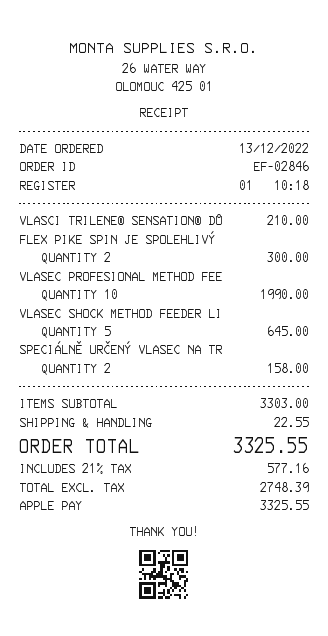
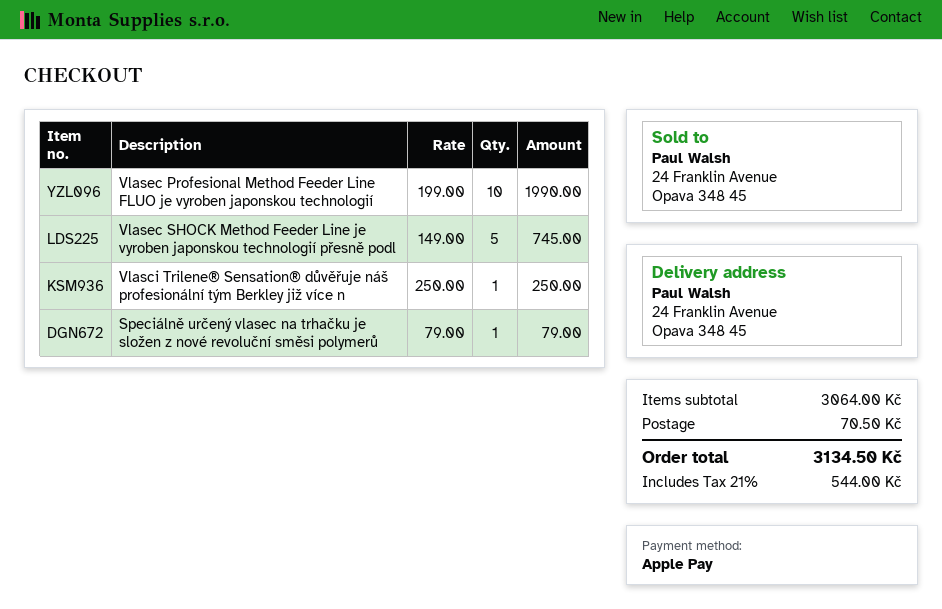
VLASCI TRILENE® SENSATION® DŮ: 1 for 210.00 -> 1 for 250.00
FLEX PIKE SPIN JE SPOLEHLIVÝ: 2 for 300.00 -> none
VLASEC SHOCK METHOD FEEDER LI: 5 for 645.00 -> 5 for 745.00
SPECIÁLNĚ URČENÝ VLASEC NA TR: 2 for 158.00 -> 1 for 79.00
subtotal: 3303.00 -> 3064.00
shipping: 22.55 -> 70.50
tax: 21% = 577.16 -> 21% = 544.00
total: 3325.55 -> 3134.50

